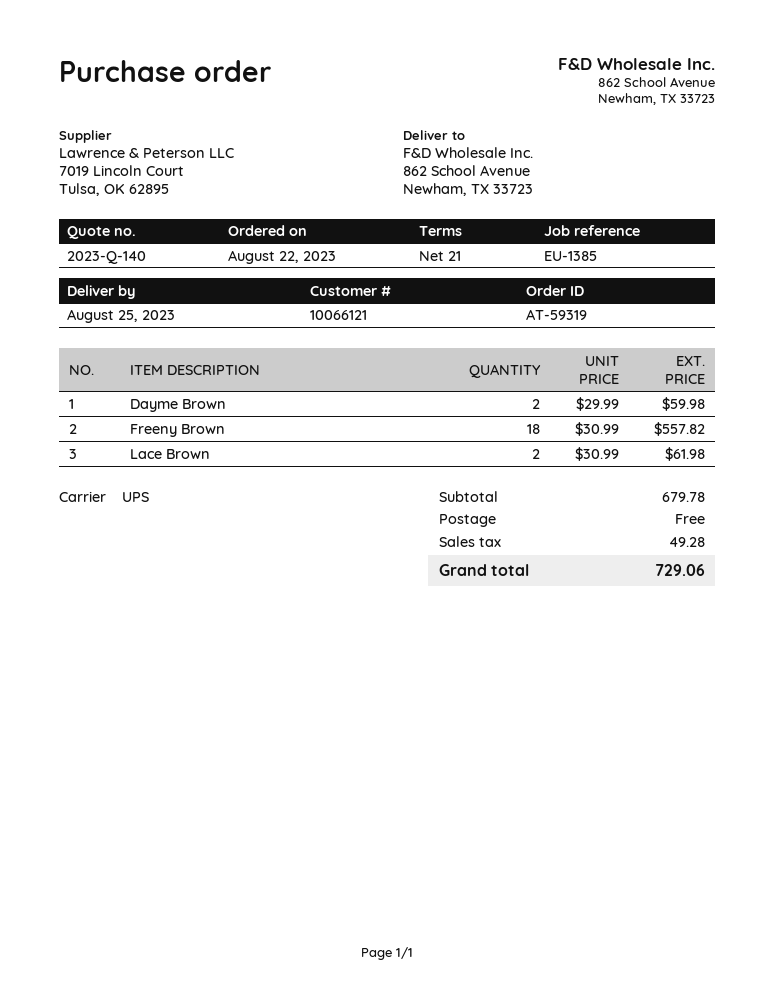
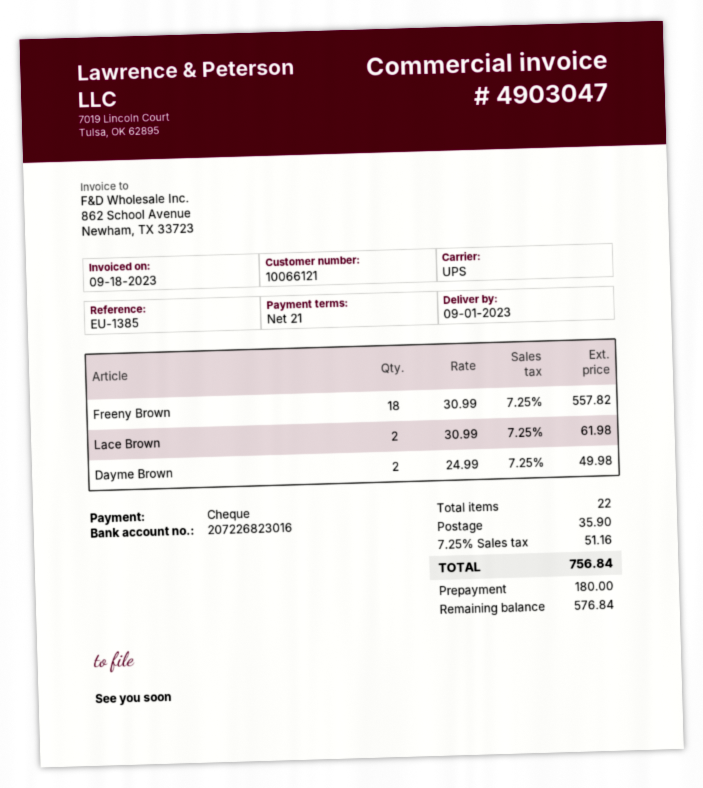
delivery date: 2023-08-25 -> 2023-09-01
Dayme Brown: 2 x 29.99 = 59.98 -> 2 x 24.99 = 49.98
shipping: 0.00 -> 35.90
tax: 49.28 -> 51.16
total: 729.06 -> 756.84

